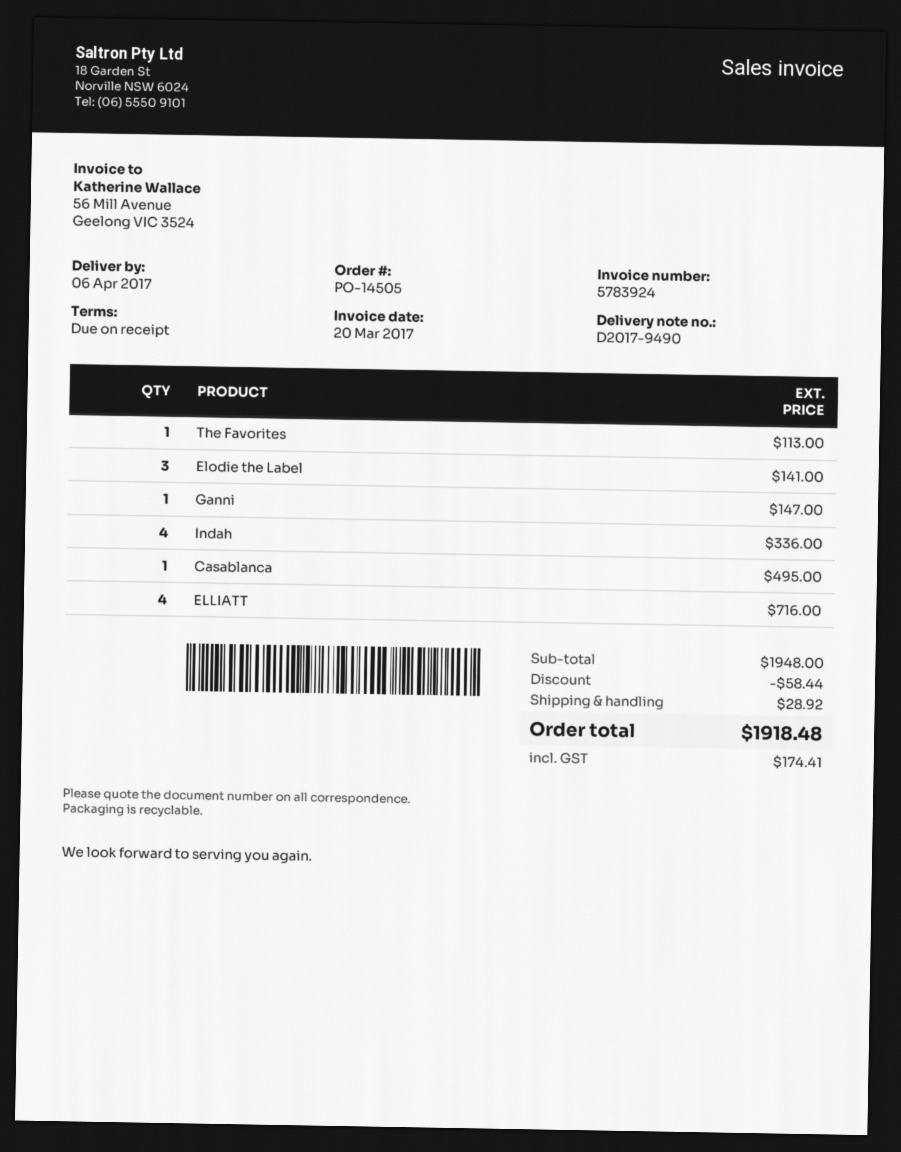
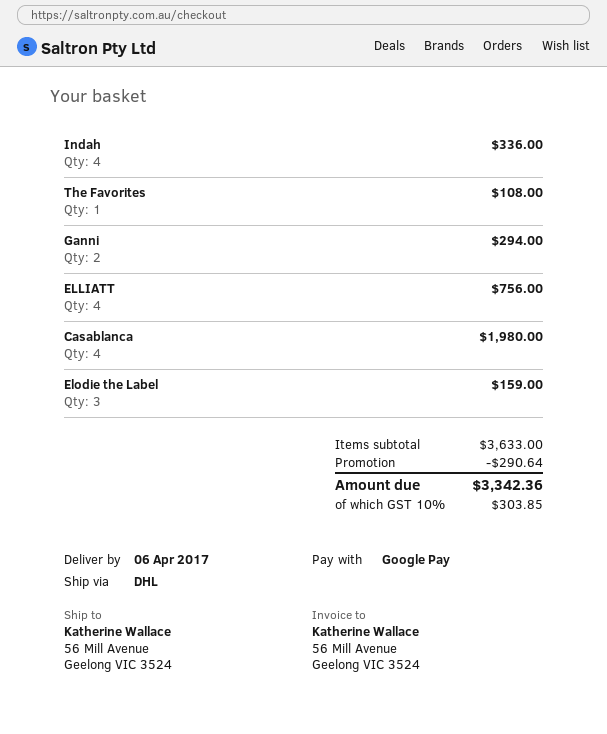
The Favorites: 1 for 113.00 -> 1 for 108.00
Elodie the Label: 3 for 141.00 -> 3 for 159.00
Ganni: 1 for 147.00 -> 2 for 294.00
Casablanca: 1 for 495.00 -> 4 for 1980.00
ELLIATT: 4 for 716.00 -> 4 for 756.00
subtotal: 1948.00 -> 3633.00
discount: 58.44 -> 290.64
shipping: 28.92 -> none
tax: 174.41 -> 303.85
total: 1918.48 -> 3342.36

